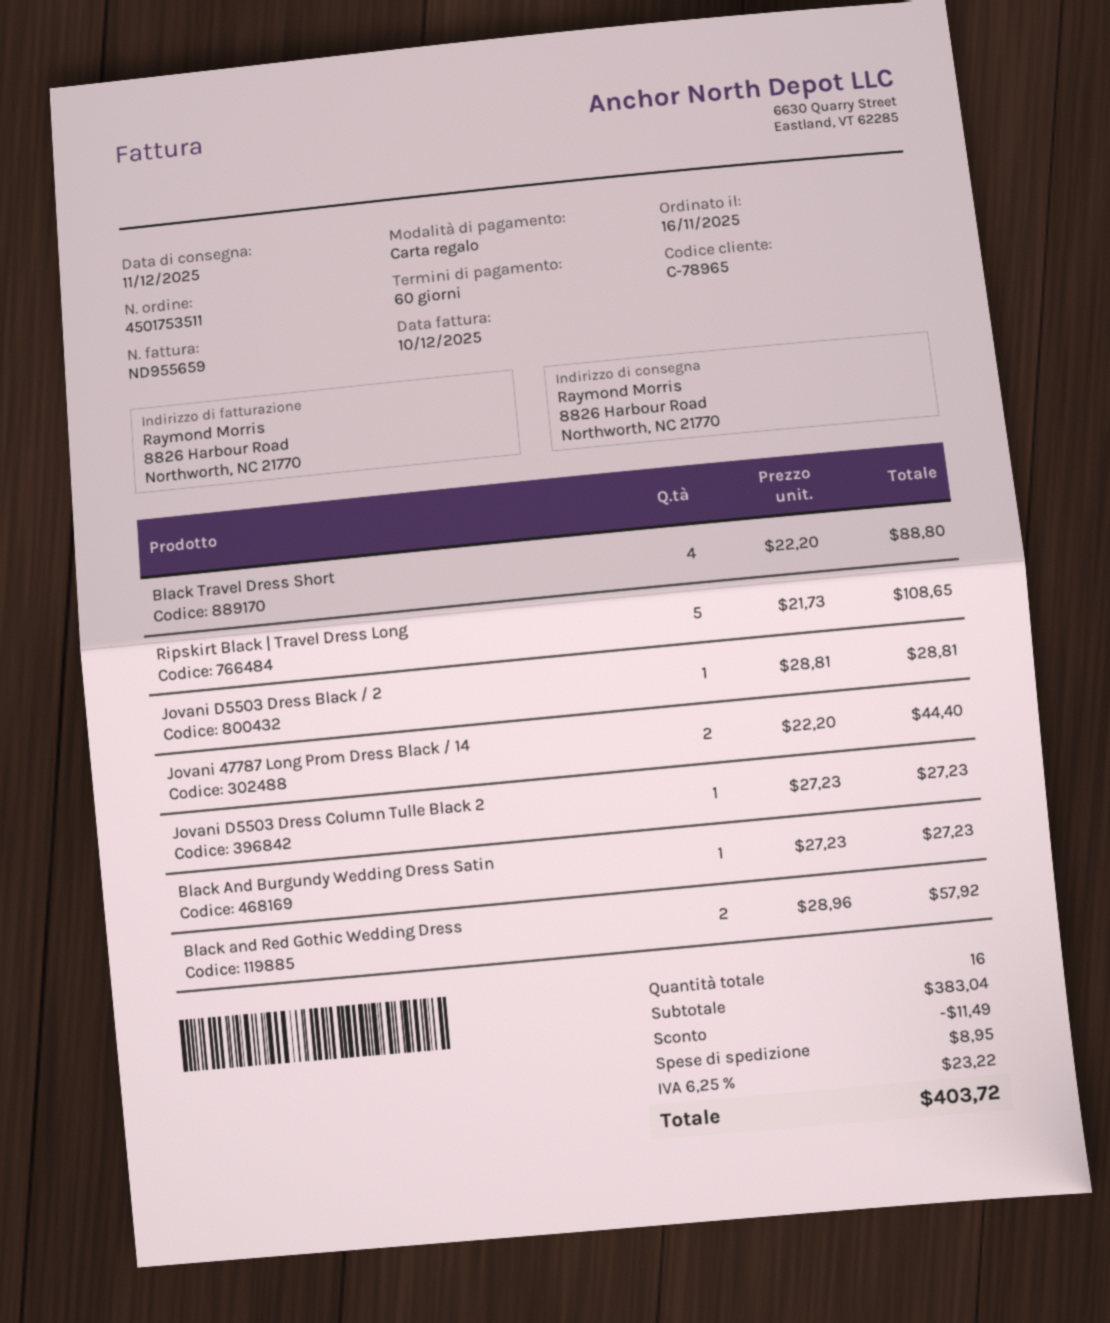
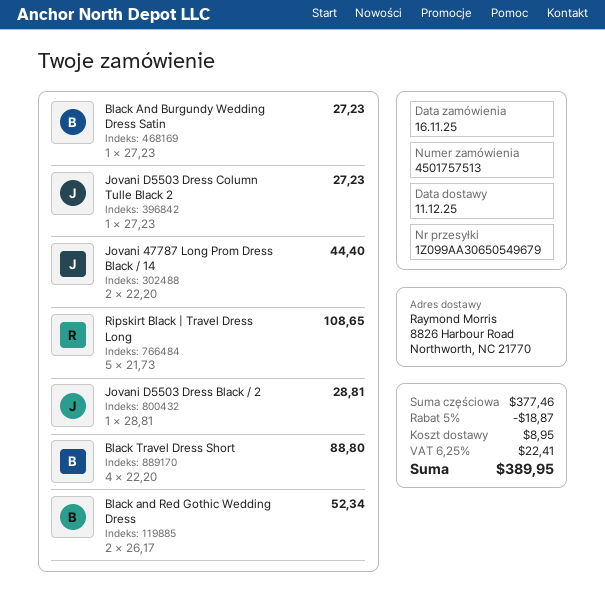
order number: 4501753511 -> 4501757513
Black and Red Gothic Wedding Dress: 2 x 28.96 = 57.92 -> 2 x 26.17 = 52.34
subtotal: 383.04 -> 377.46
discount: 11.49 -> 18.87
tax: 6.25% = 23.22 -> 6.25% = 22.41
total: 403.72 -> 389.95

